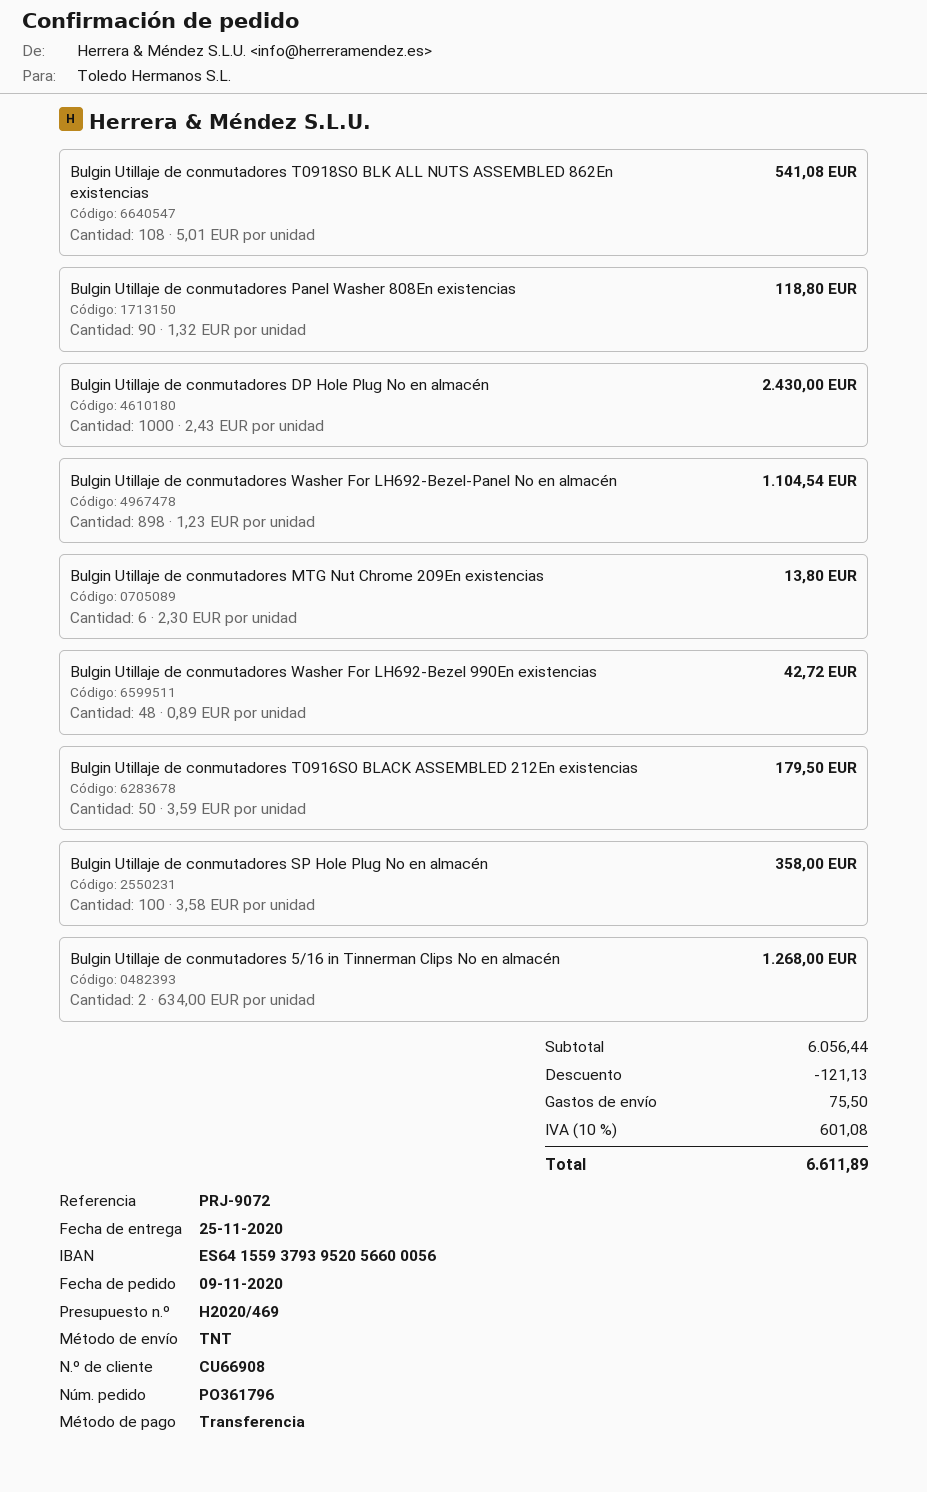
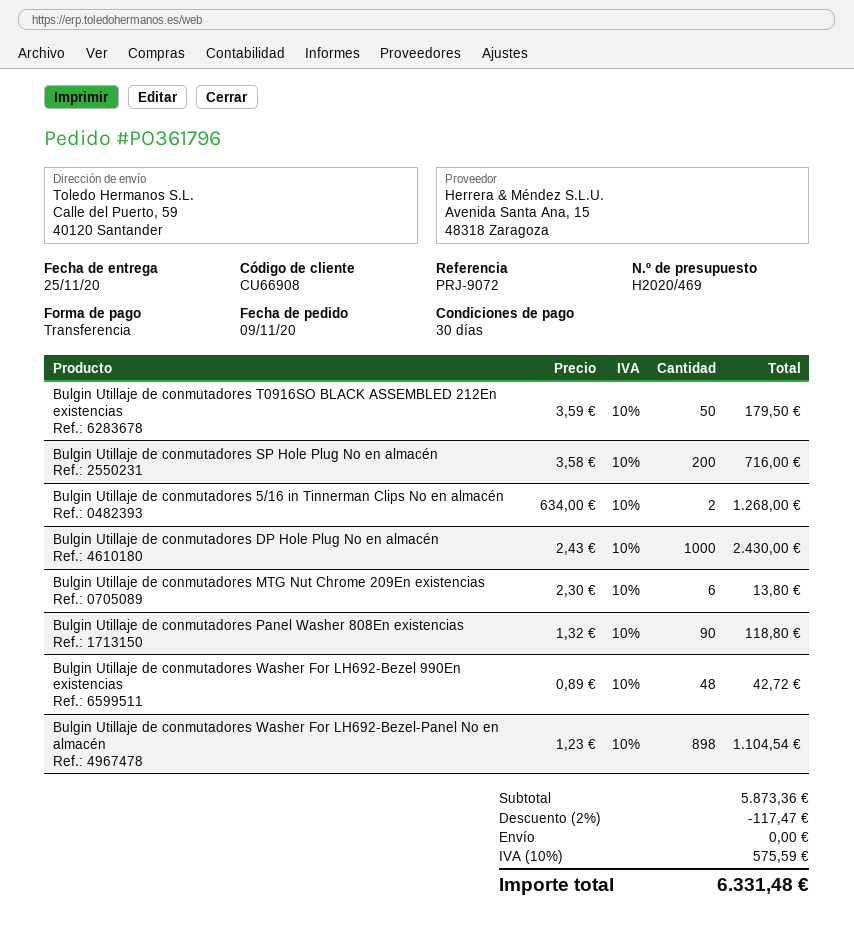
Bulgin Utillaje de conmutadores T0918SO BLK ALL NUTS ASSEMBLED 862En existencias: 108 x 5.01 = 541.08 -> none
Bulgin Utillaje de conmutadores SP Hole Plug No en almacén: 100 x 3.58 = 358.00 -> 200 x 3.58 = 716.00
subtotal: 6056.44 -> 5873.36
discount: 121.13 -> 117.47
shipping: 75.50 -> 0.00
tax: 10% = 601.08 -> 10% = 575.59
total: 6611.89 -> 6331.48

